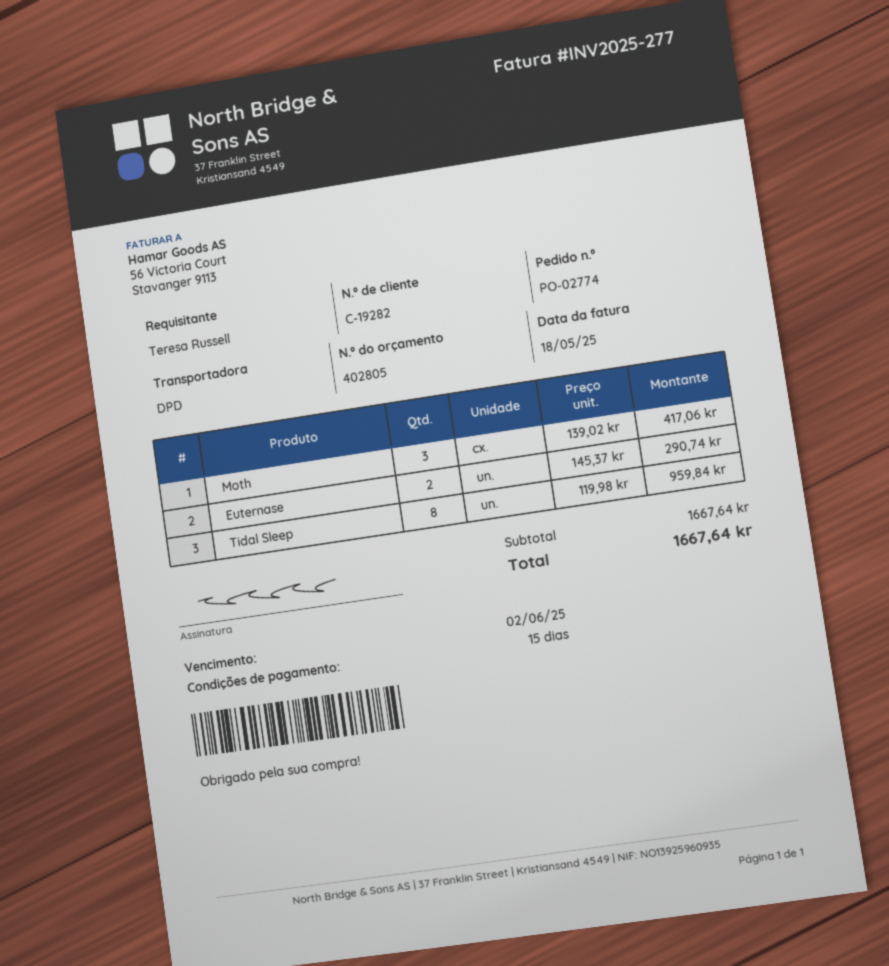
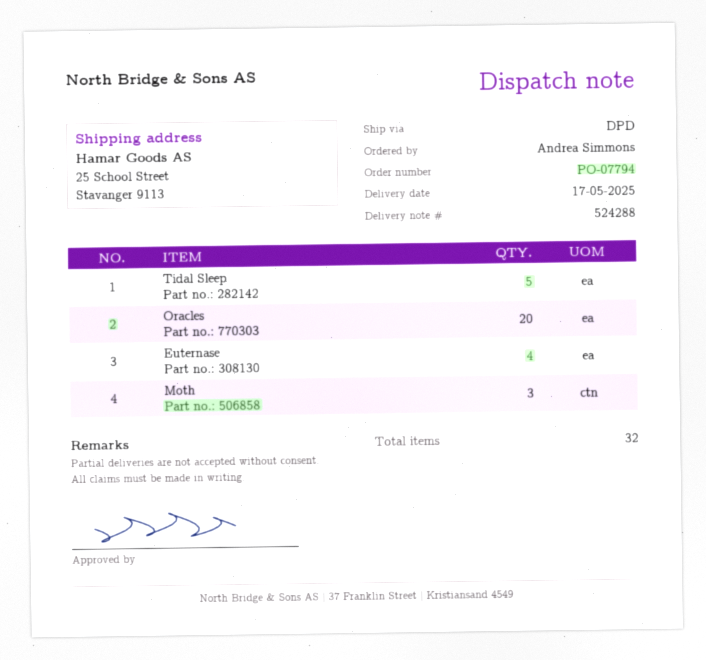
order number: PO-02774 -> PO-07794
ordered by: Teresa Russell -> Andrea Simmons
Euternase: 2 -> 4
Tidal Sleep: 8 -> 5
Oracles: none -> 20

